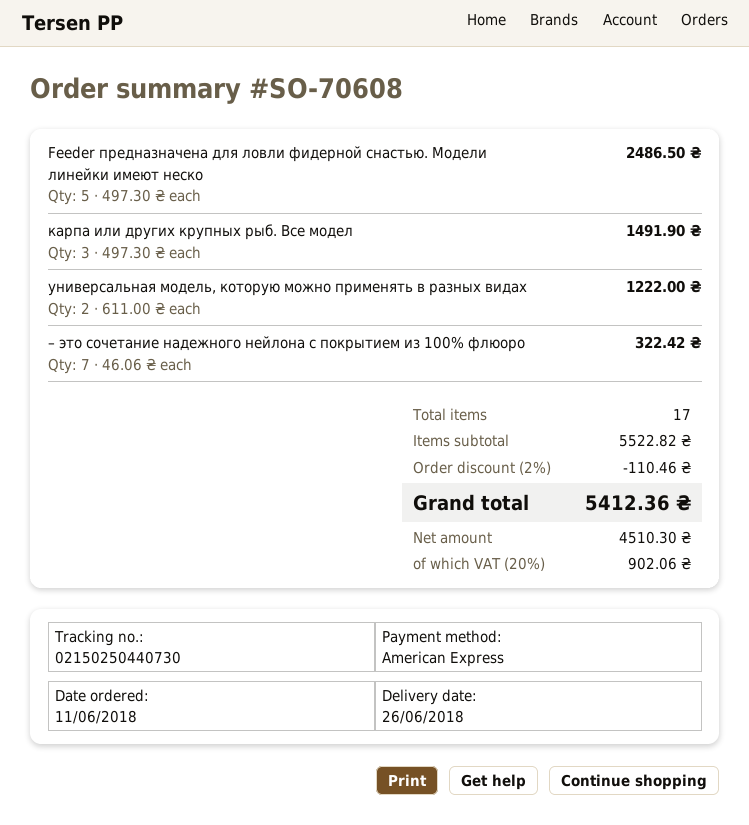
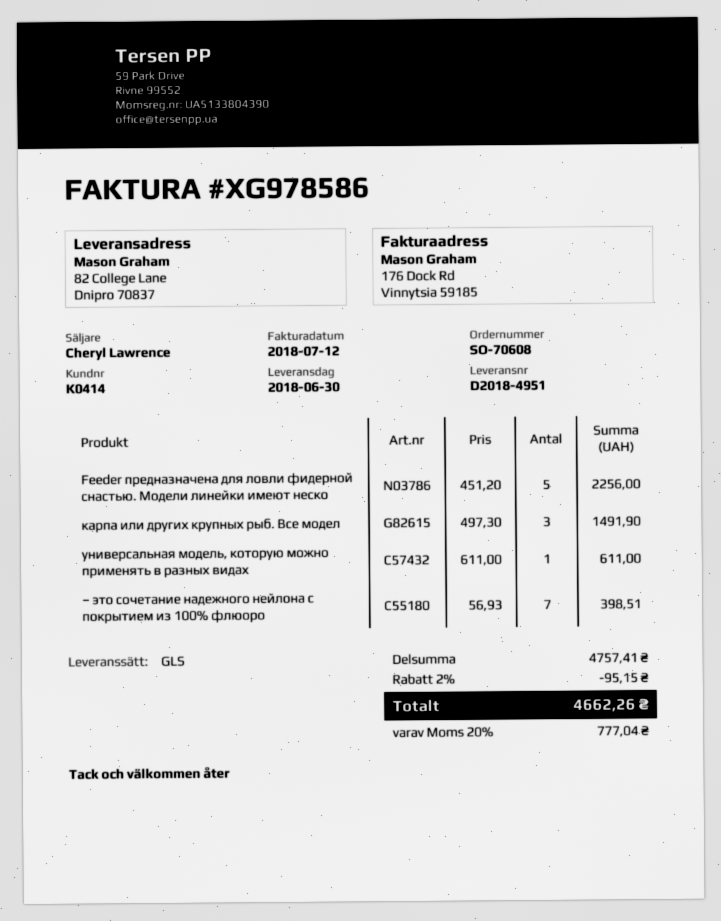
delivery date: 2018-06-26 -> 2018-06-30
Feeder предназначена для ловли фидерной снастью. Модели линейки имеют неско: 5 x 497.30 = 2486.50 -> 5 x 451.20 = 2256.00
универсальная модель, которую можно применять в разных видах: 2 x 611.00 = 1222.00 -> 1 x 611.00 = 611.00
– это сочетание надежного нейлона с покрытием из 100% флюоро: 7 x 46.06 = 322.42 -> 7 x 56.93 = 398.51
subtotal: 5522.82 -> 4757.41
discount: 2% = 110.46 -> 2% = 95.15
tax: 20% = 902.06 -> 20% = 777.04
total: 5412.36 -> 4662.26

